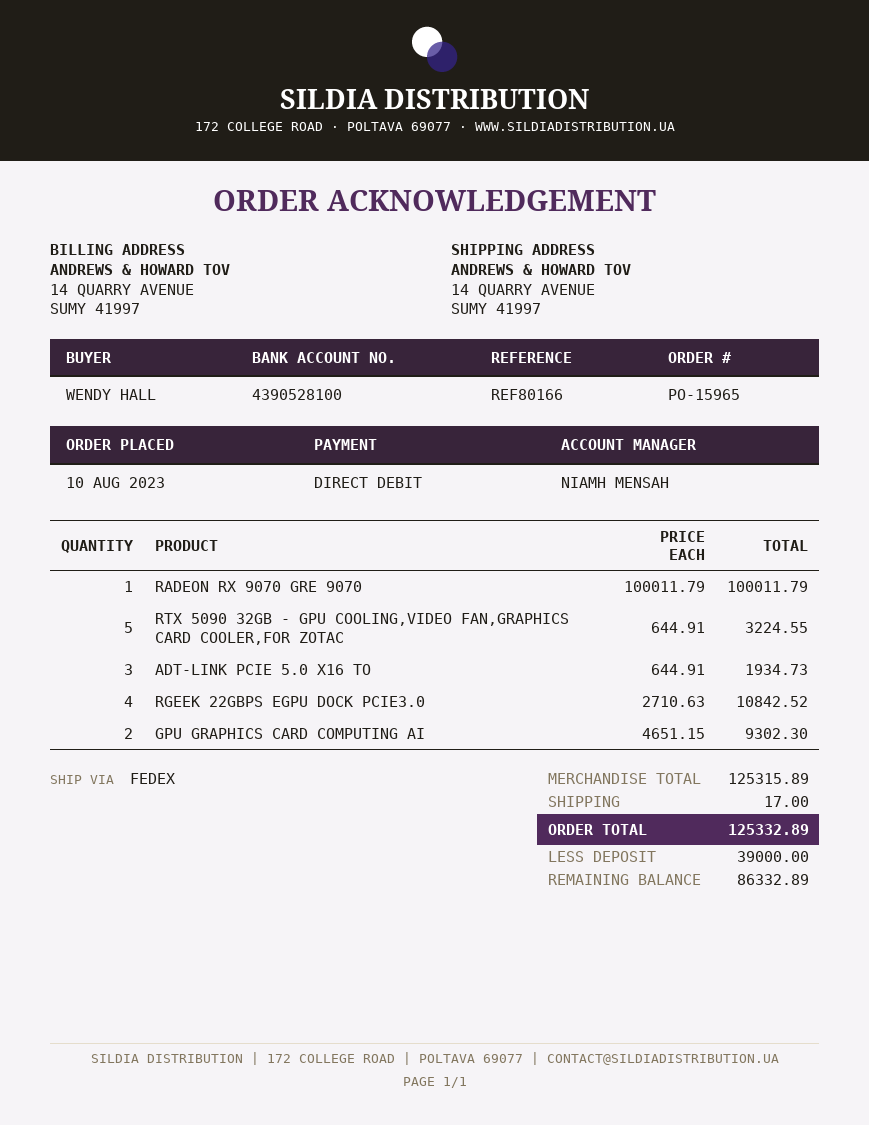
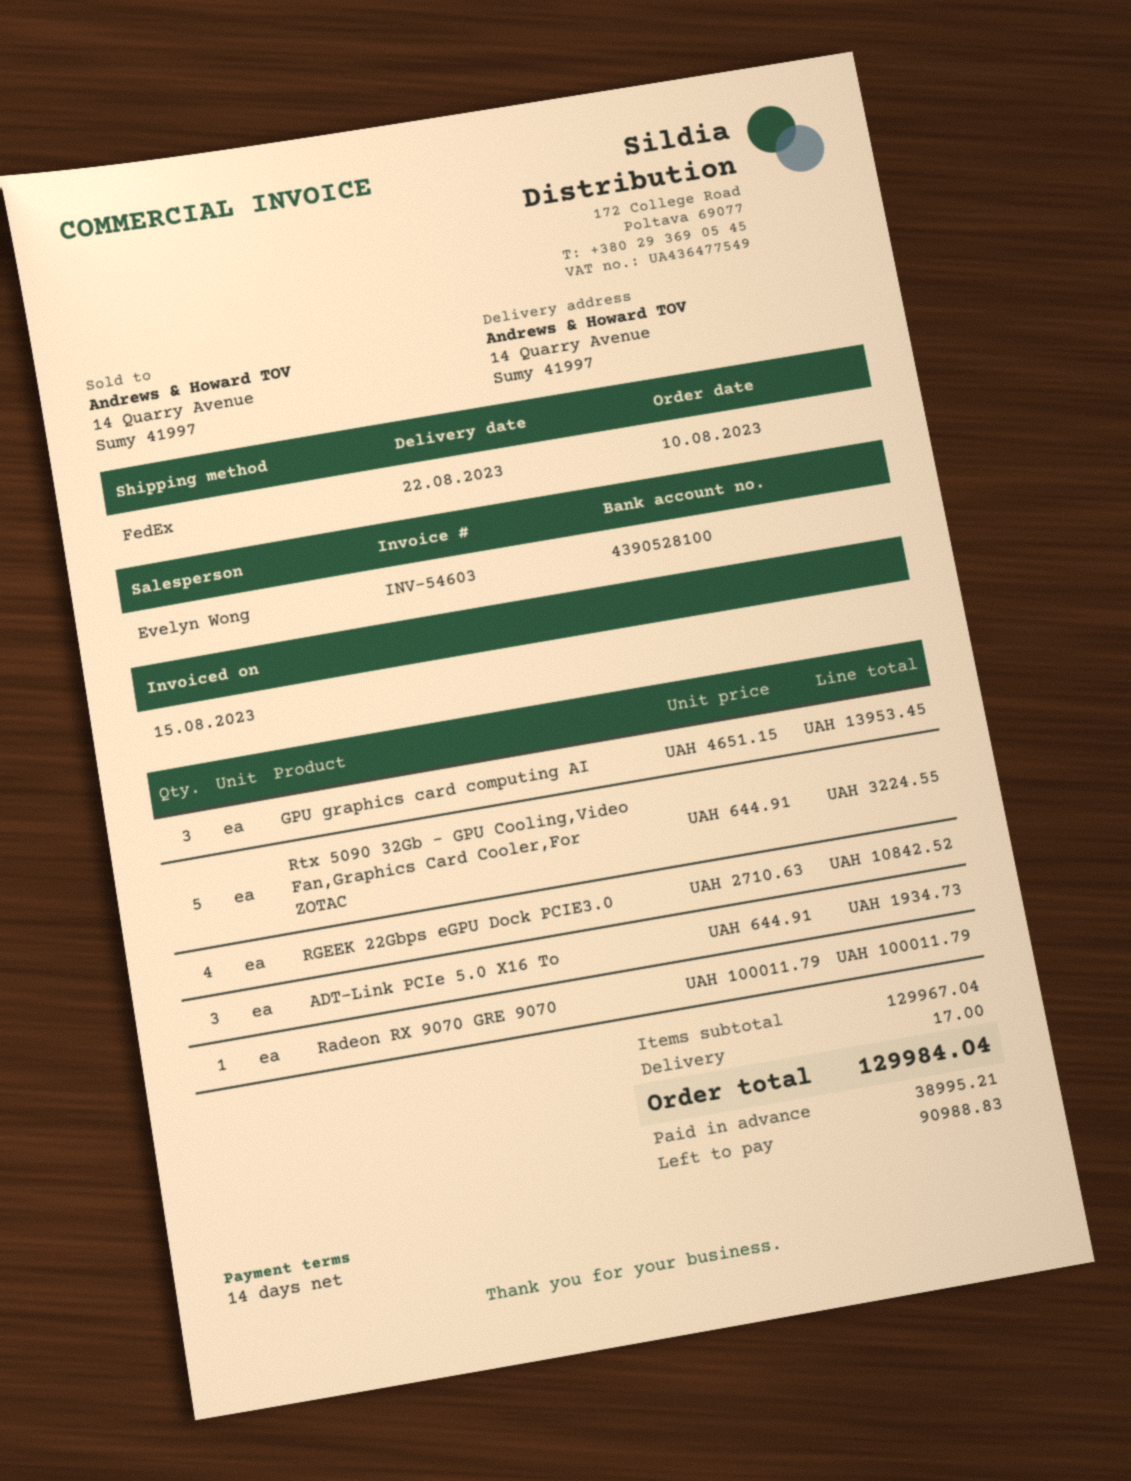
sales rep: NIAMH MENSAH -> Evelyn Wong
GPU GRAPHICS CARD COMPUTING AI: 2 x 4651.15 = 9302.30 -> 3 x 4651.15 = 13953.45
subtotal: 125315.89 -> 129967.04
total: 125332.89 -> 129984.04
deposit: 39000.00 -> 38995.21
balance: 86332.89 -> 90988.83

